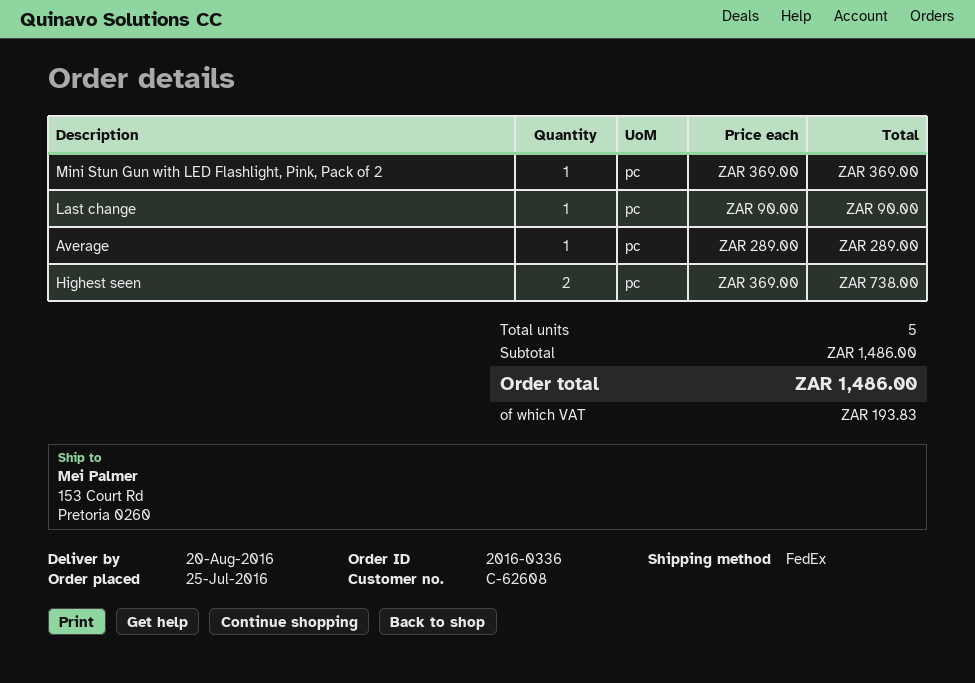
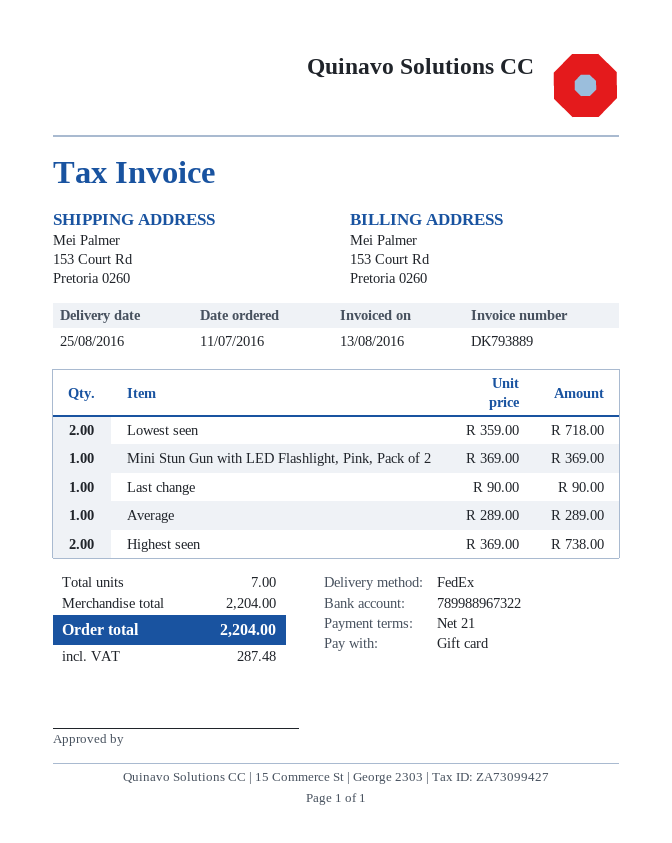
order date: 2016-07-25 -> 2016-07-11
delivery date: 2016-08-20 -> 2016-08-25
Lowest seen: none -> 2 x 359.00 = 718.00
total quantity: 5 -> 7
subtotal: 1486.00 -> 2204.00
tax: 193.83 -> 287.48
total: 1486.00 -> 2204.00

